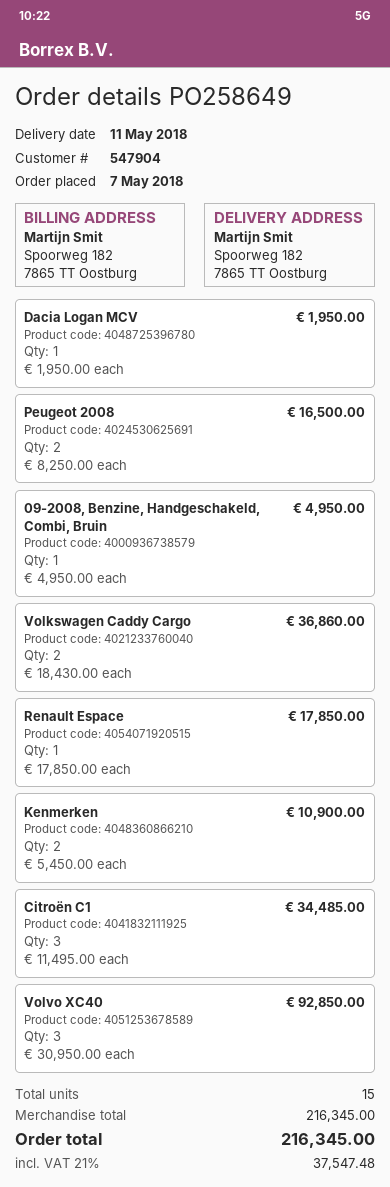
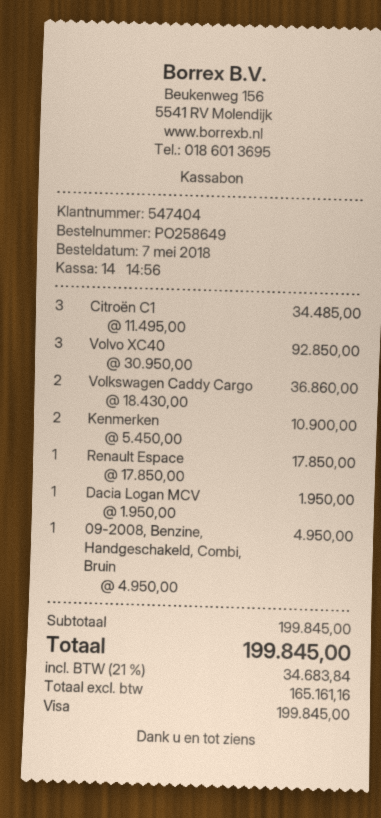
customer number: 547904 -> 547404
Peugeot 2008: 2 x 8250.00 = 16500.00 -> none
subtotal: 216345.00 -> 199845.00
tax: 21% = 37547.48 -> 21% = 34683.84
total: 216345.00 -> 199845.00

